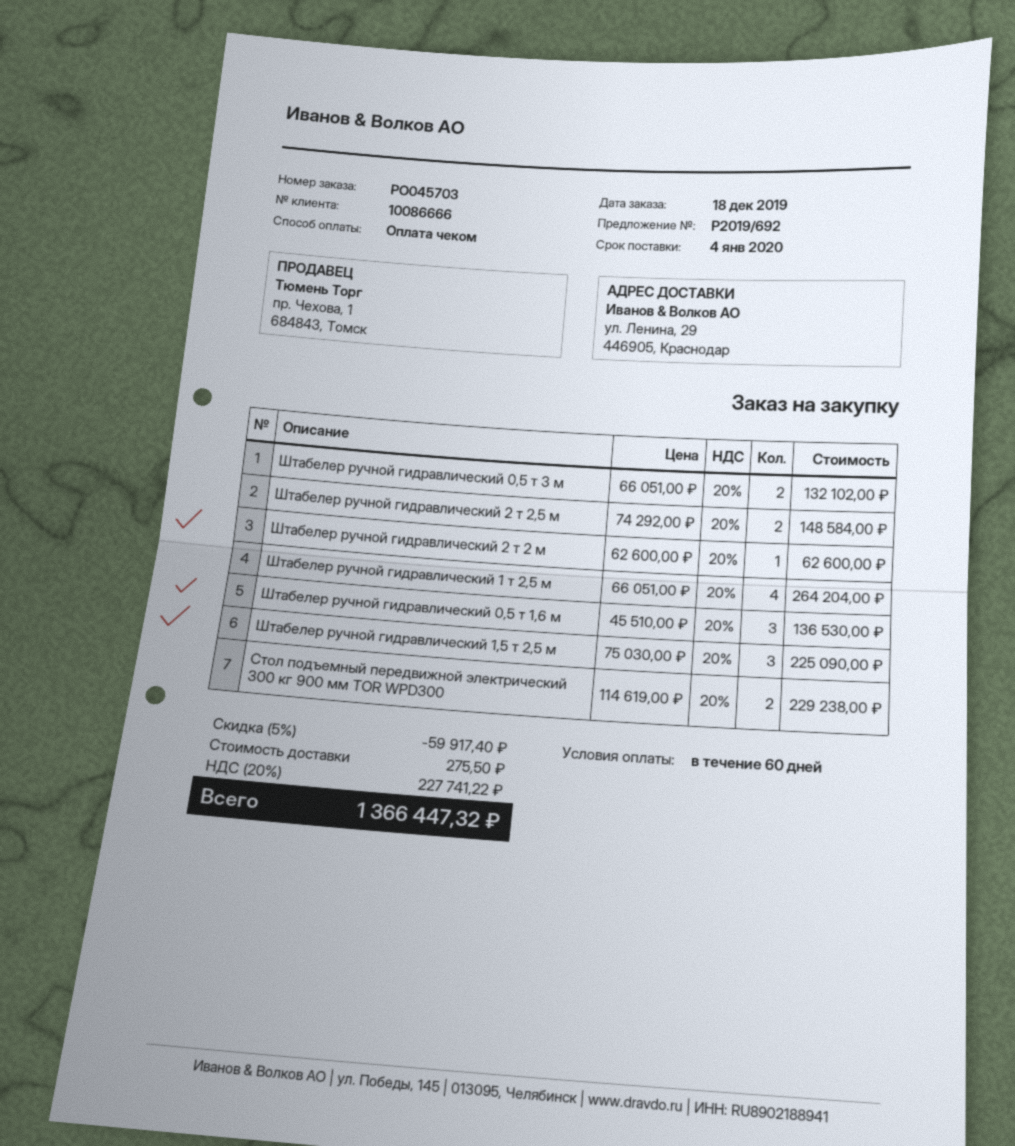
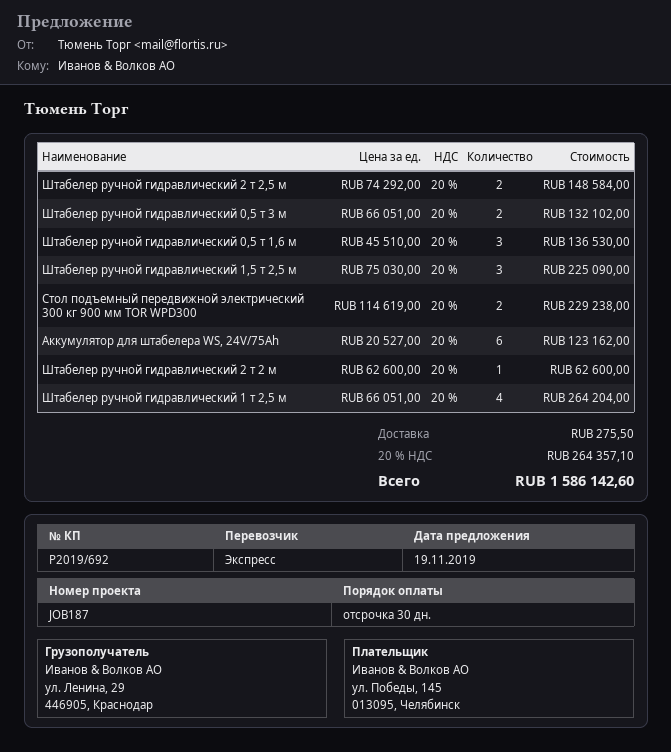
payment terms: 60 days -> 30 days
Аккумулятор для штабелера WS, 24V/75Ah: none -> 6 x 20527.00 = 123162.00
discount: 5% = 59917.40 -> none
tax: 20% = 227741.22 -> 20% = 264357.10
total: 1366447.32 -> 1586142.60

